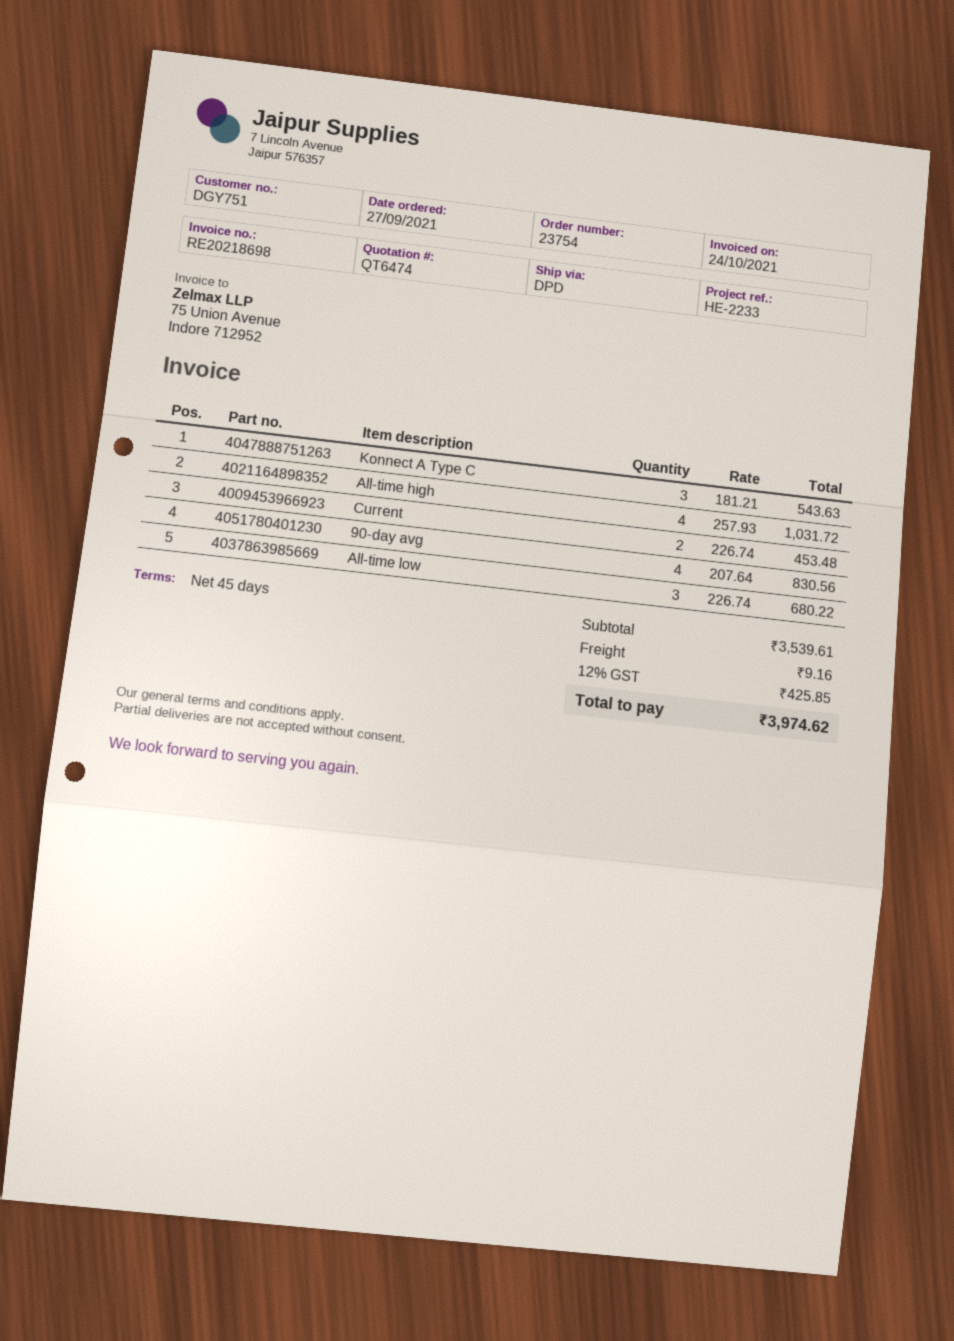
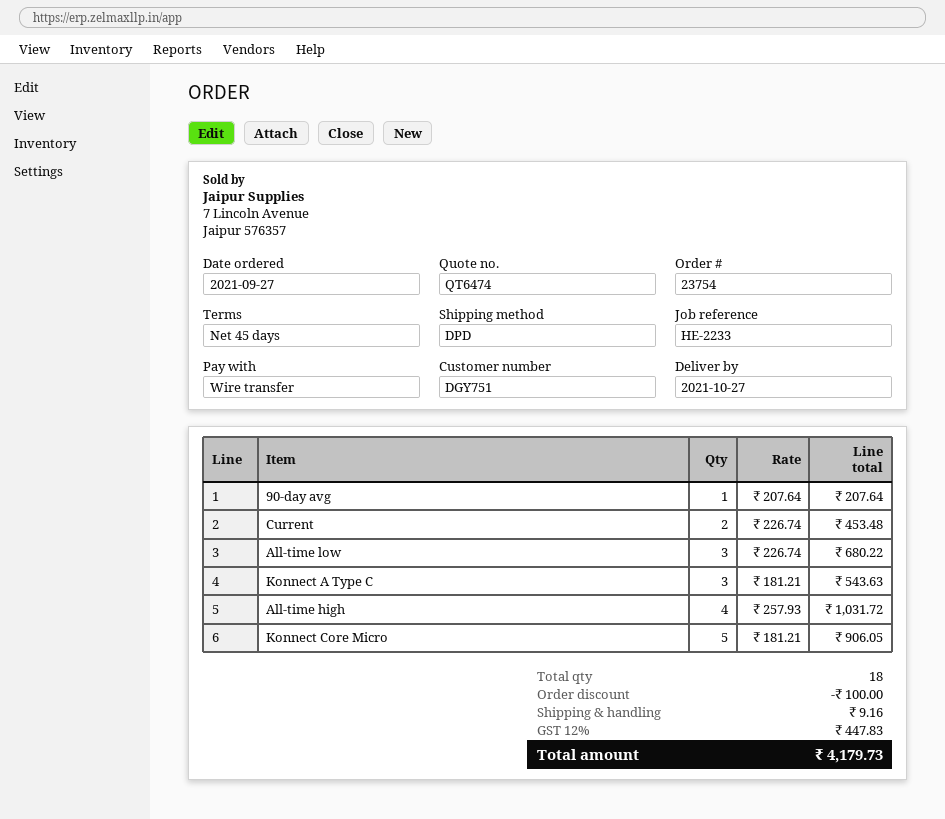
90-day avg: 4 x 207.64 = 830.56 -> 1 x 207.64 = 207.64
Konnect Core Micro: none -> 5 x 181.21 = 906.05
discount: none -> 100.00
tax: 12% = 425.85 -> 12% = 447.83
total: 3974.62 -> 4179.73

